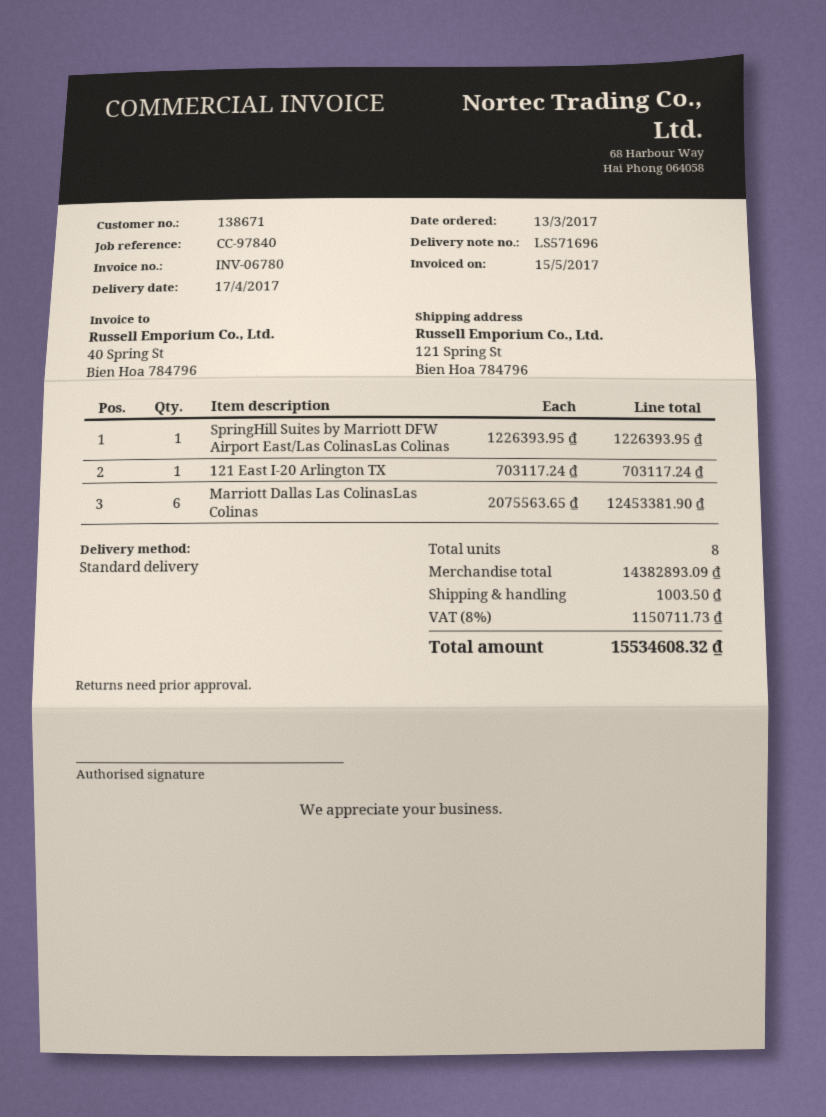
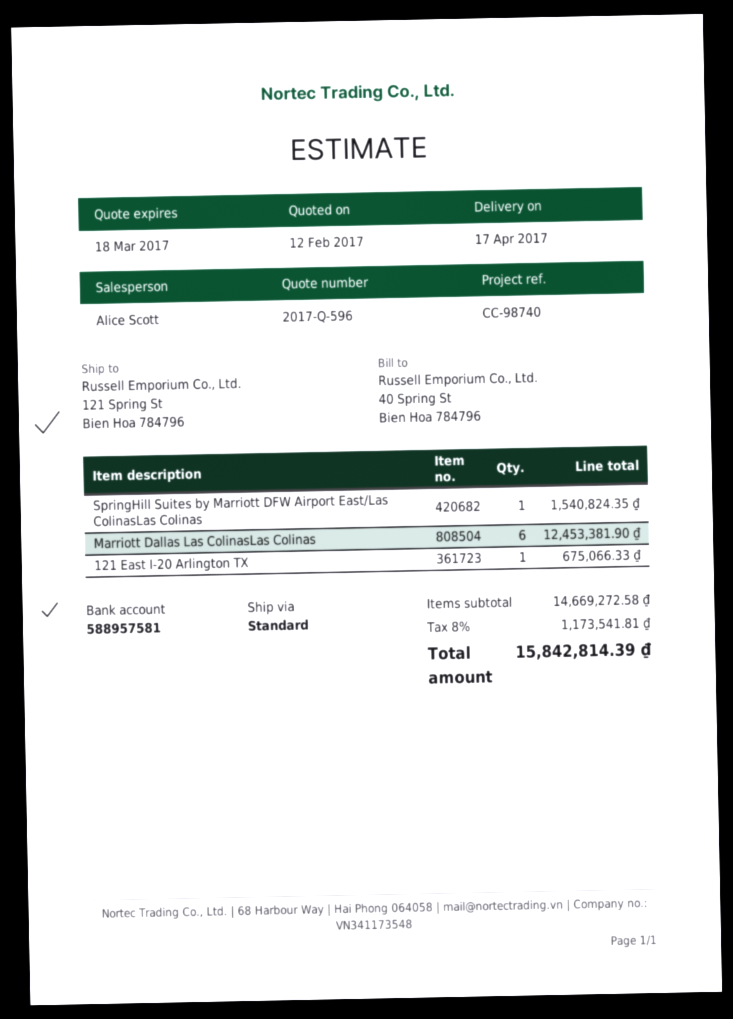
reference: CC-97840 -> CC-98740
SpringHill Suites by Marriott DFW Airport East/Las ColinasLas Colinas: 1 for 1226393.95 -> 1 for 1540824.35
121 East I-20 Arlington TX: 1 for 703117.24 -> 1 for 675066.33
subtotal: 14382893.09 -> 14669272.58
shipping: 1003.50 -> none
tax: 8% = 1150711.73 -> 8% = 1173541.81
total: 15534608.32 -> 15842814.39

